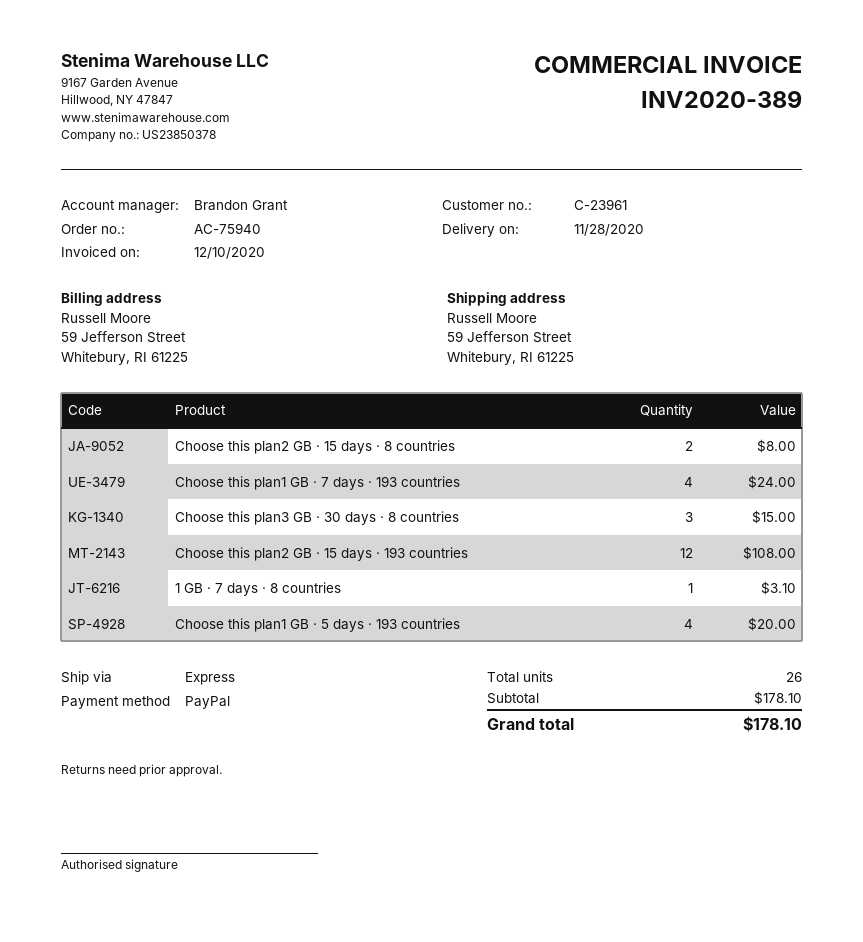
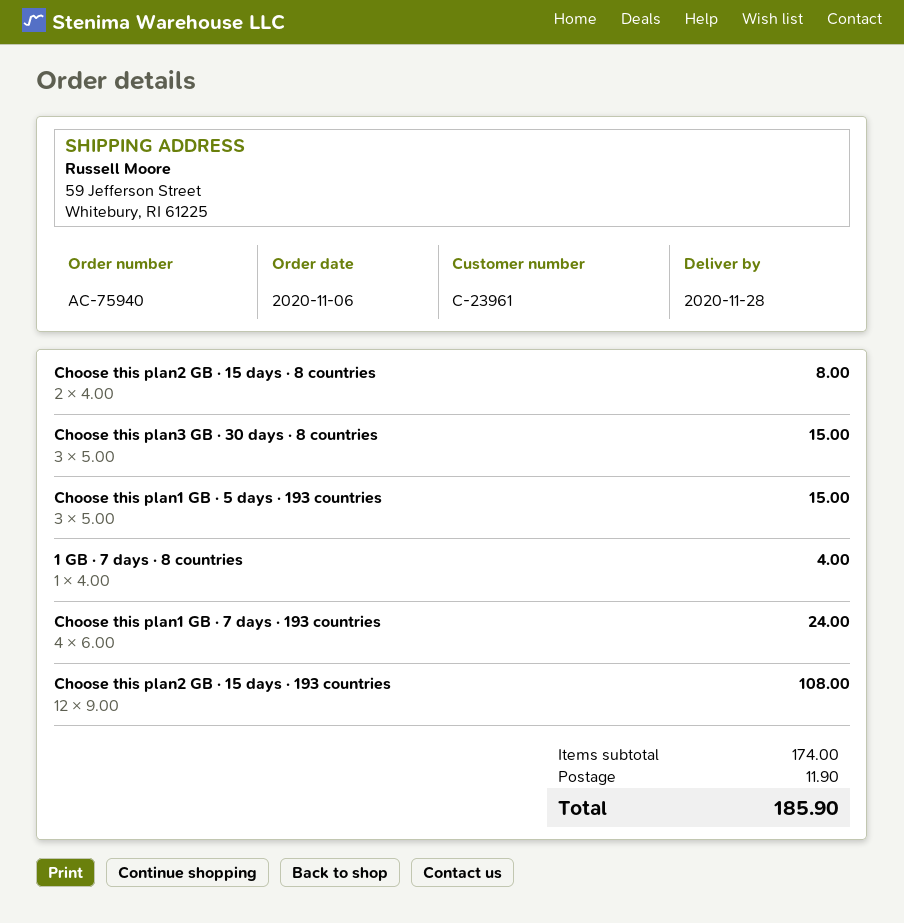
1 GB · 7 days · 8 countries: 1 for 3.10 -> 1 for 4.00
Choose this plan1 GB · 5 days · 193 countries: 4 for 20.00 -> 3 for 15.00
subtotal: 178.10 -> 174.00
shipping: none -> 11.90
total: 178.10 -> 185.90

